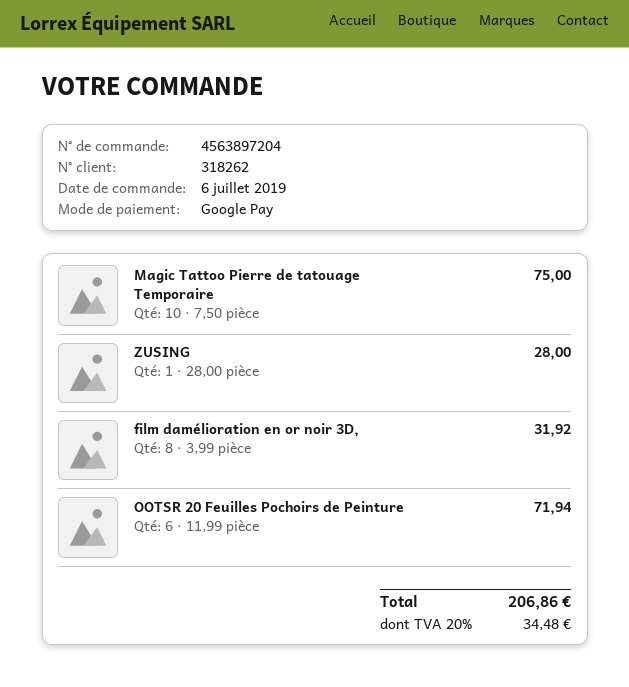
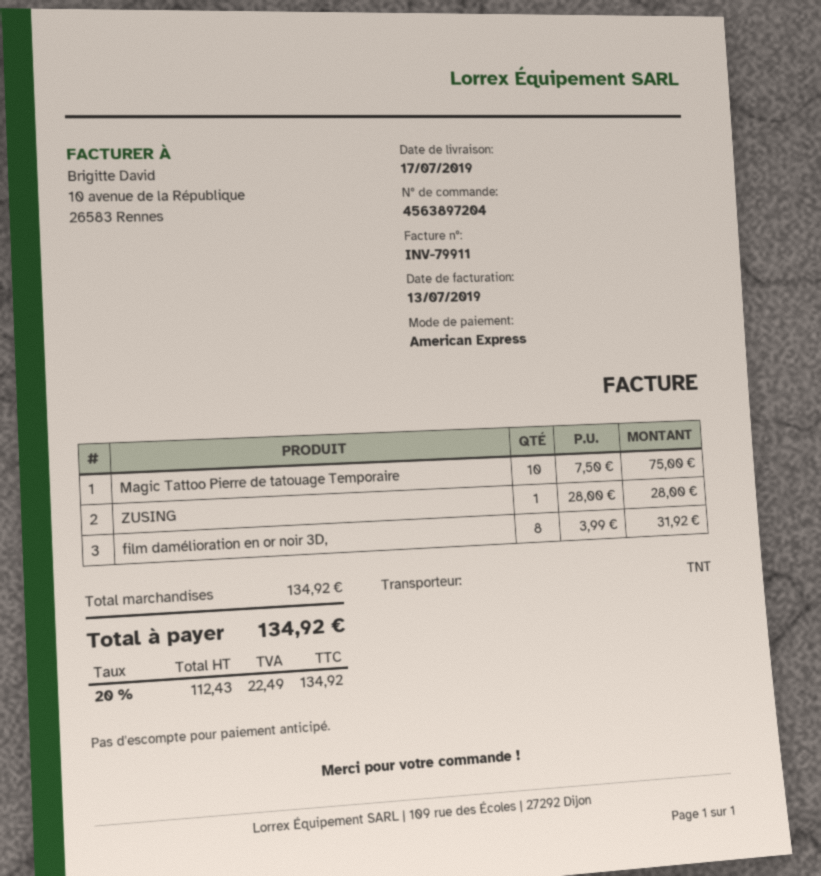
payment method: Google Pay -> American Express
OOTSR 20 Feuilles Pochoirs de Peinture: 6 x 11.99 = 71.94 -> none
tax: 20% = 34.48 -> 20% = 22.49
total: 206.86 -> 134.92

